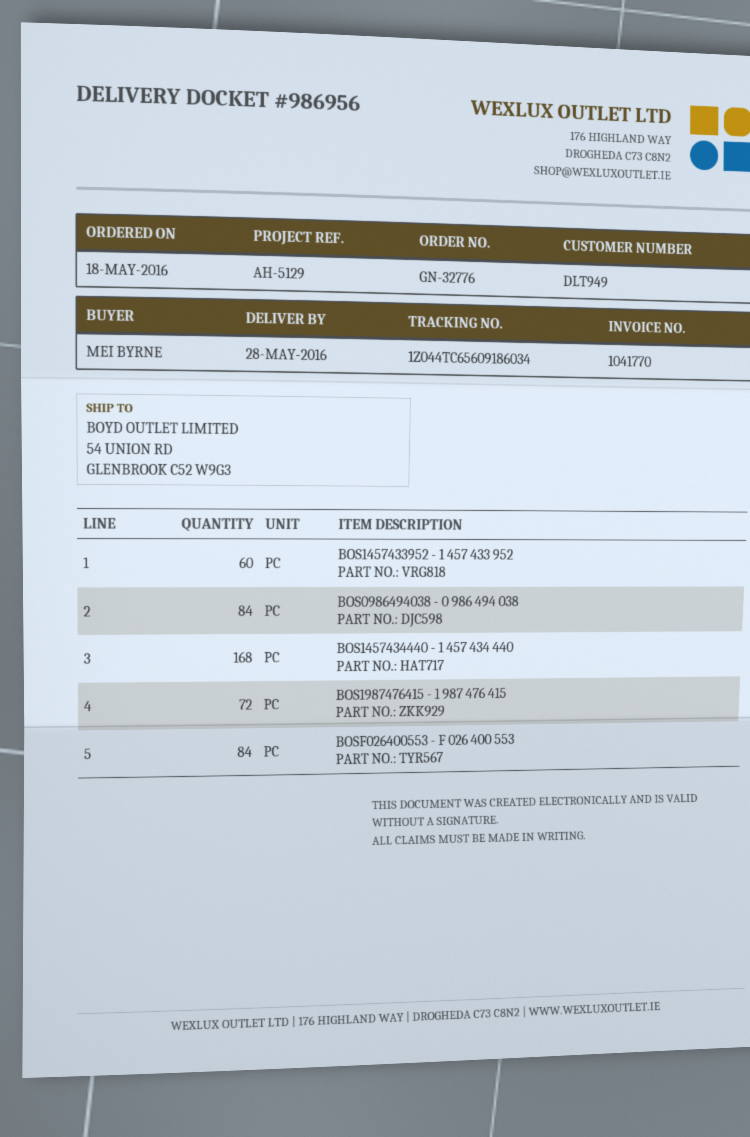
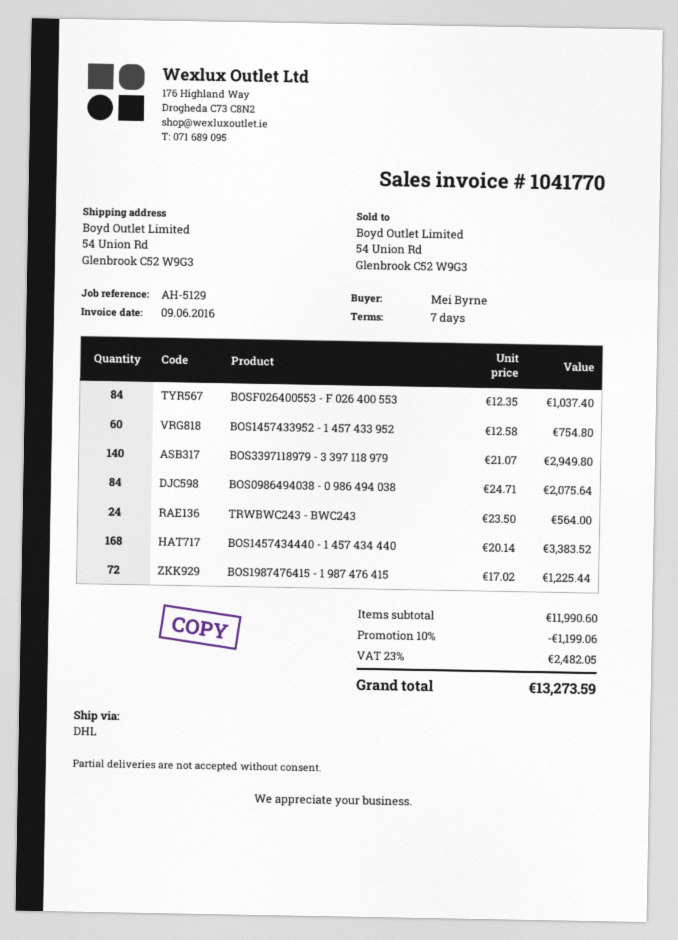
BOS3397118979 - 3 397 118 979: none -> 140
TRWBWC243 - BWC243: none -> 24

